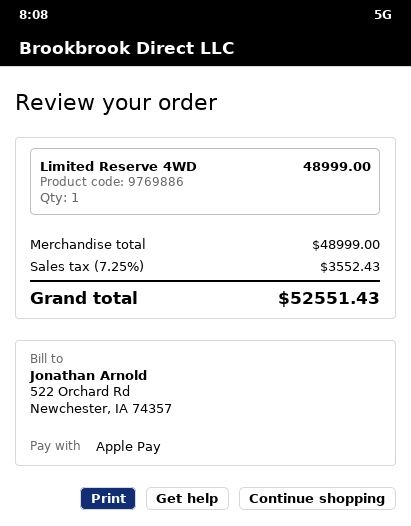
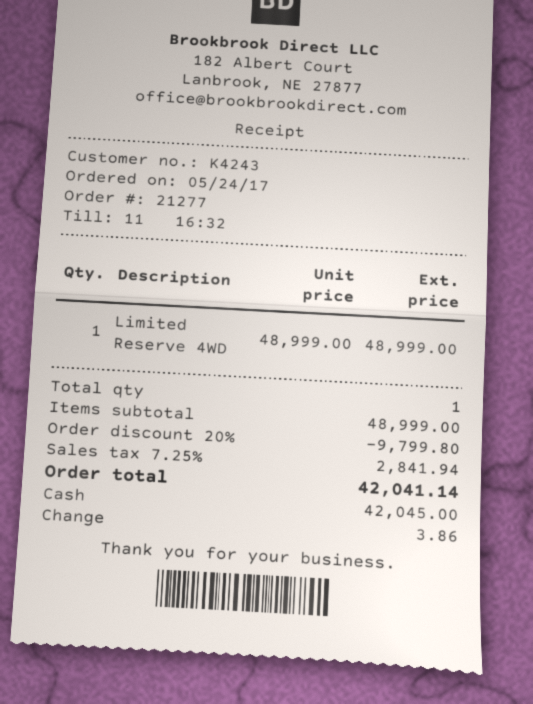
payment method: Apple Pay -> cash
discount: none -> 20% = 9799.80
tax: 7.25% = 3552.43 -> 7.25% = 2841.94
total: 52551.43 -> 42041.14

